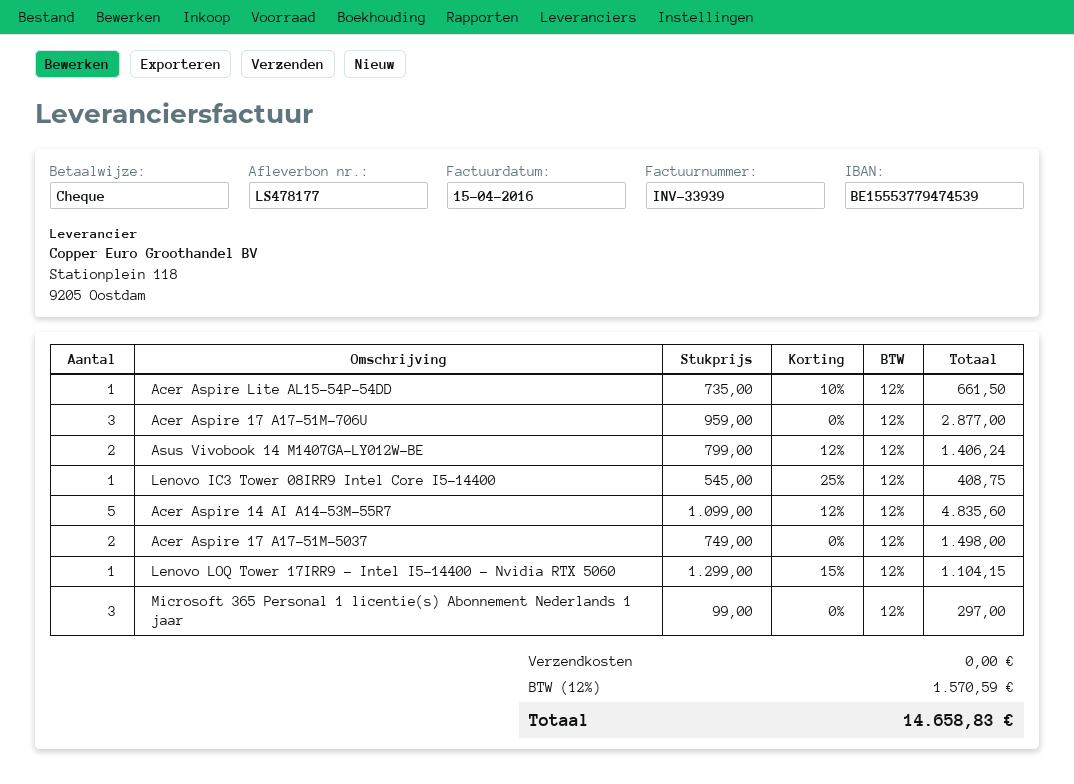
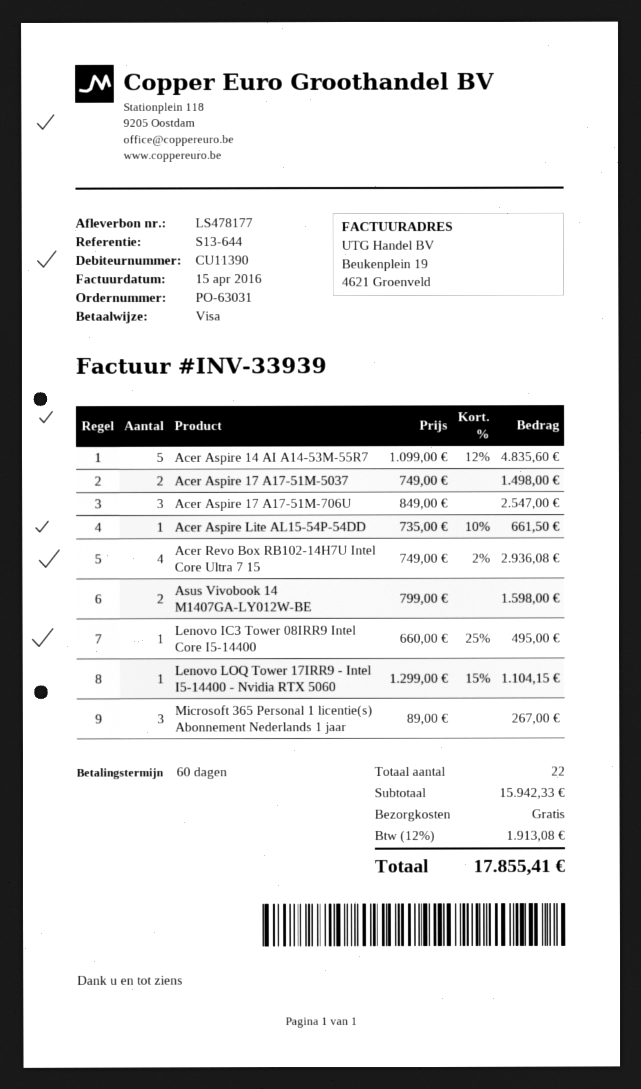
payment method: cheque -> Visa
Acer Aspire 17 A17-51M-706U: 3 x 959.00 = 2877.00 -> 3 x 849.00 = 2547.00
Asus Vivobook 14 M1407GA-LY012W-BE: 2 x 799.00 - 12% = 1406.24 -> 2 x 799.00 = 1598.00
Lenovo IC3 Tower 08IRR9 Intel Core I5-14400: 1 x 545.00 - 25% = 408.75 -> 1 x 660.00 - 25% = 495.00
Microsoft 365 Personal 1 licentie(s) Abonnement Nederlands 1 jaar: 3 x 99.00 = 297.00 -> 3 x 89.00 = 267.00
Acer Revo Box RB102-14H7U Intel Core Ultra 7 15: none -> 4 x 749.00 - 2% = 2936.08
tax: 12% = 1570.59 -> 12% = 1913.08
total: 14658.83 -> 17855.41

